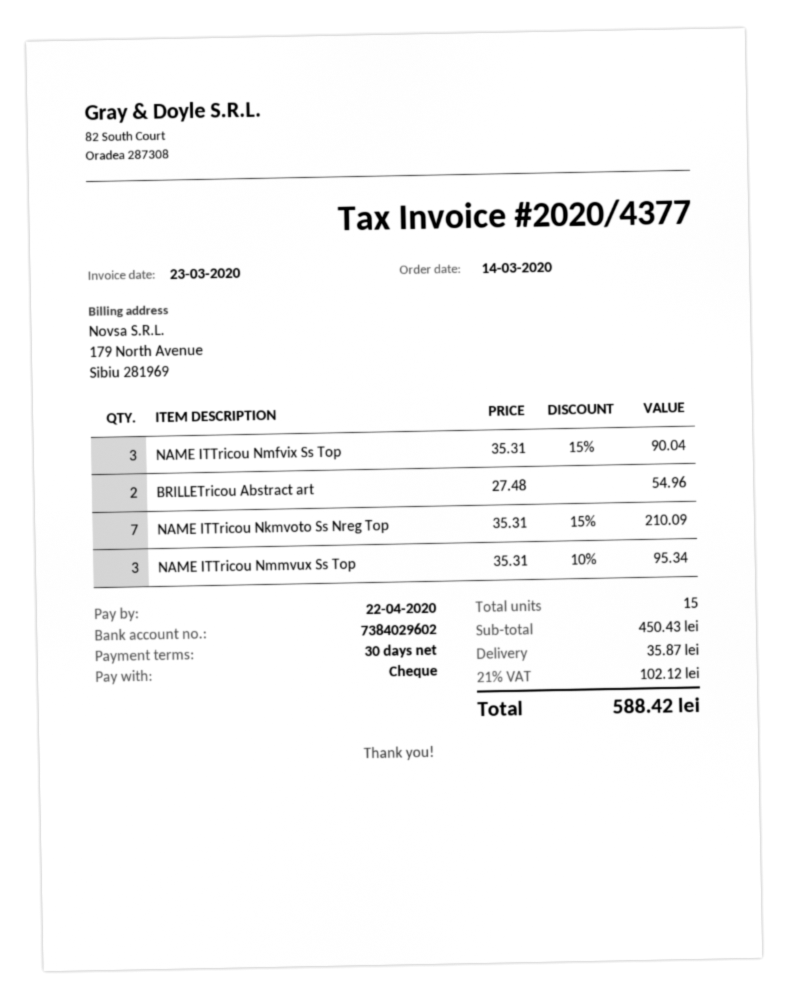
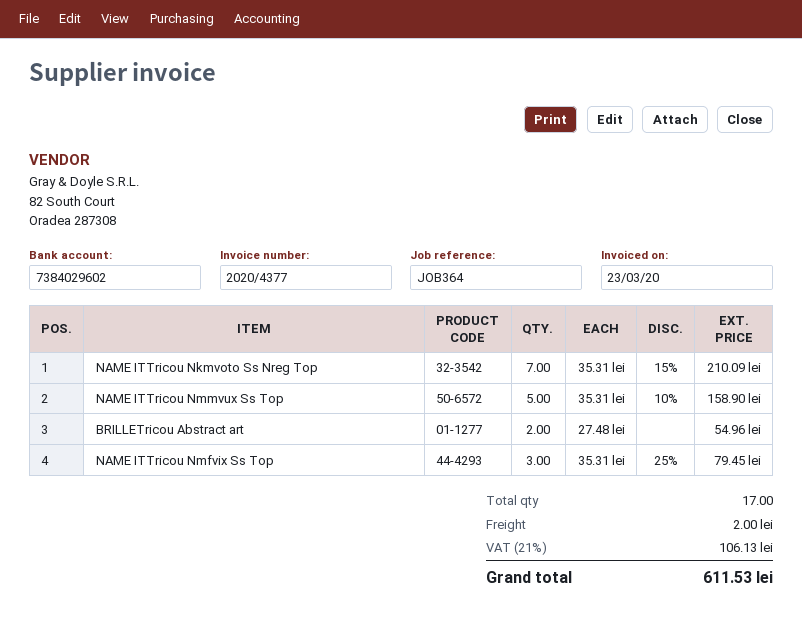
NAME ITTricou Nmfvix Ss Top: 3 x 35.31 - 15% = 90.04 -> 3 x 35.31 - 25% = 79.45
NAME ITTricou Nmmvux Ss Top: 3 x 35.31 - 10% = 95.34 -> 5 x 35.31 - 10% = 158.90
total quantity: 15 -> 17
shipping: 35.87 -> 2.00
tax: 21% = 102.12 -> 21% = 106.13
total: 588.42 -> 611.53

